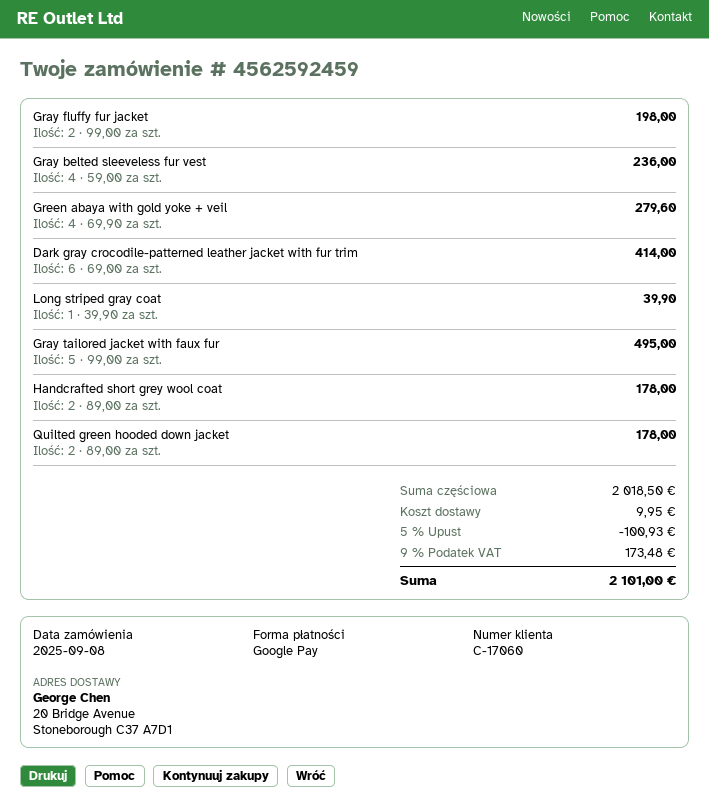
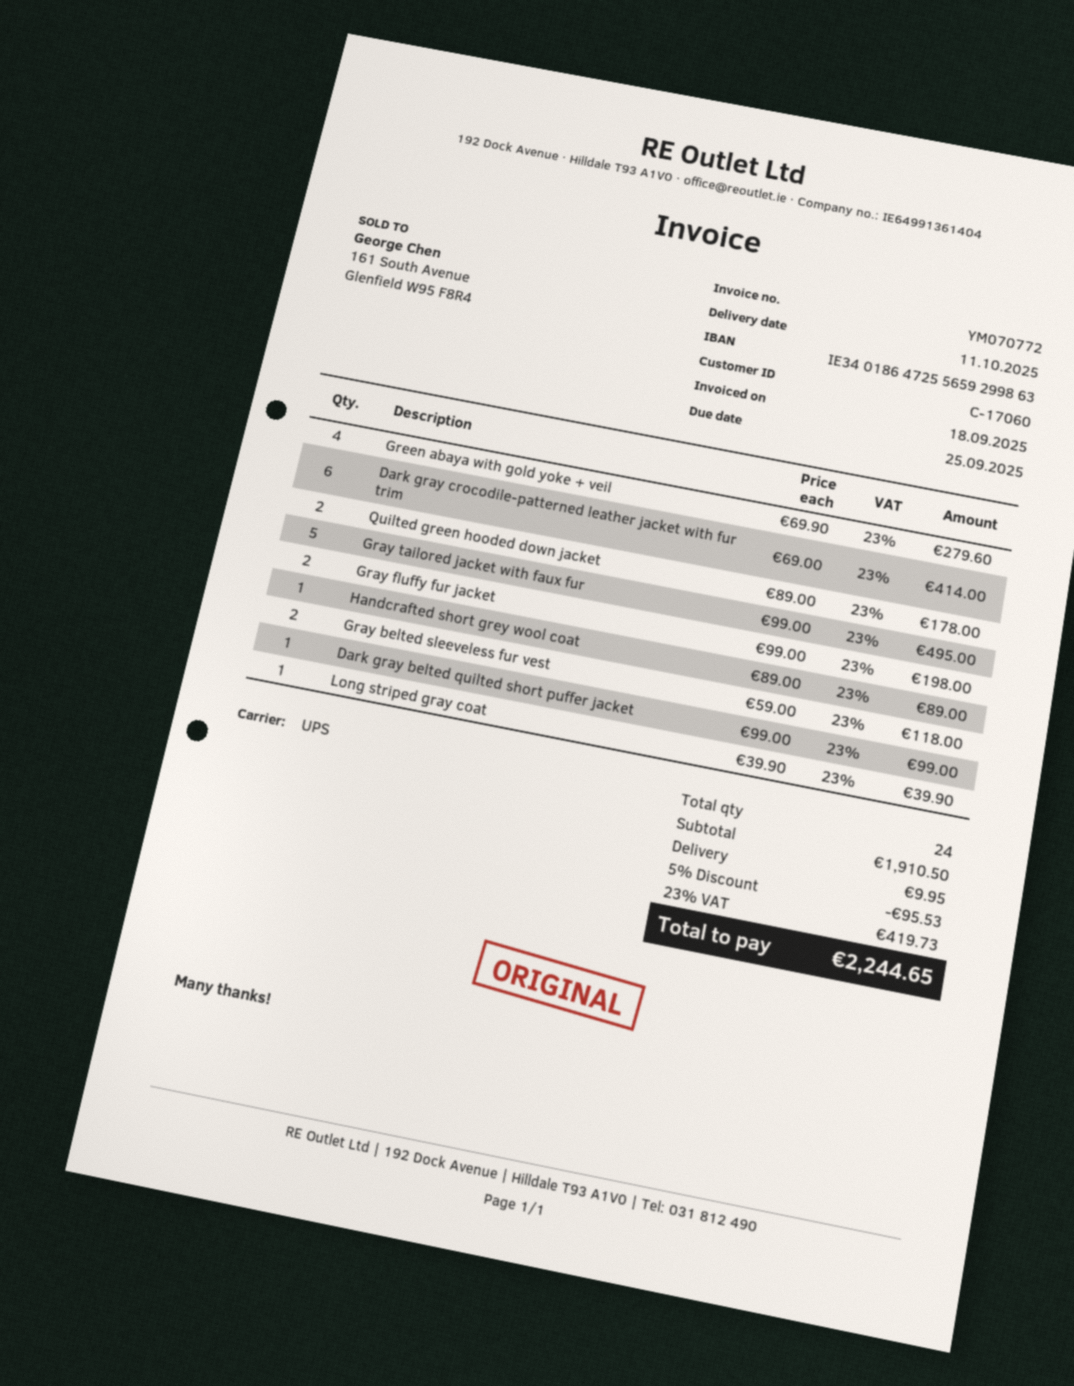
Gray belted sleeveless fur vest: 4 x 59.00 = 236.00 -> 2 x 59.00 = 118.00
Handcrafted short grey wool coat: 2 x 89.00 = 178.00 -> 1 x 89.00 = 89.00
Dark gray belted quilted short puffer jacket: none -> 1 x 99.00 = 99.00
subtotal: 2018.50 -> 1910.50
discount: 5% = 100.93 -> 5% = 95.53
tax: 9% = 173.48 -> 23% = 419.73
total: 2101.00 -> 2244.65

